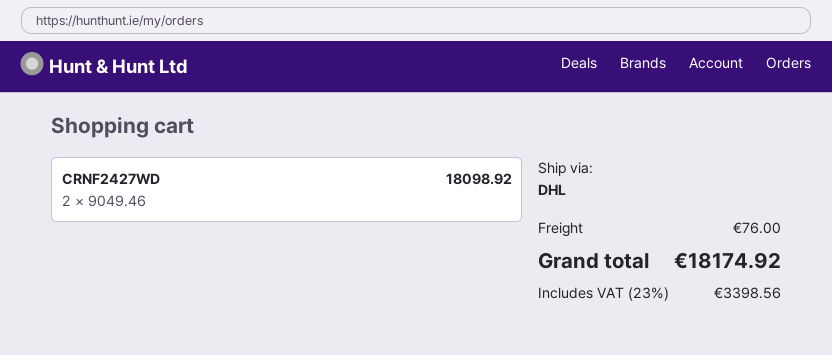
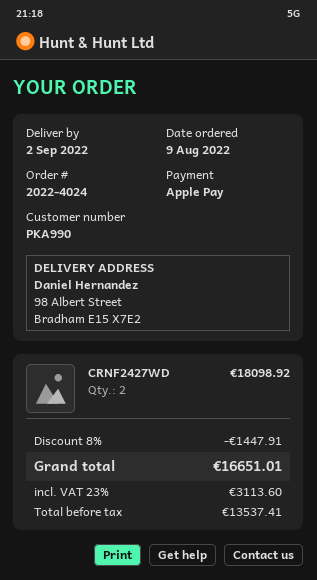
discount: none -> 8% = 1447.91
shipping: 76.00 -> none
tax: 23% = 3398.56 -> 23% = 3113.60
total: 18174.92 -> 16651.01

